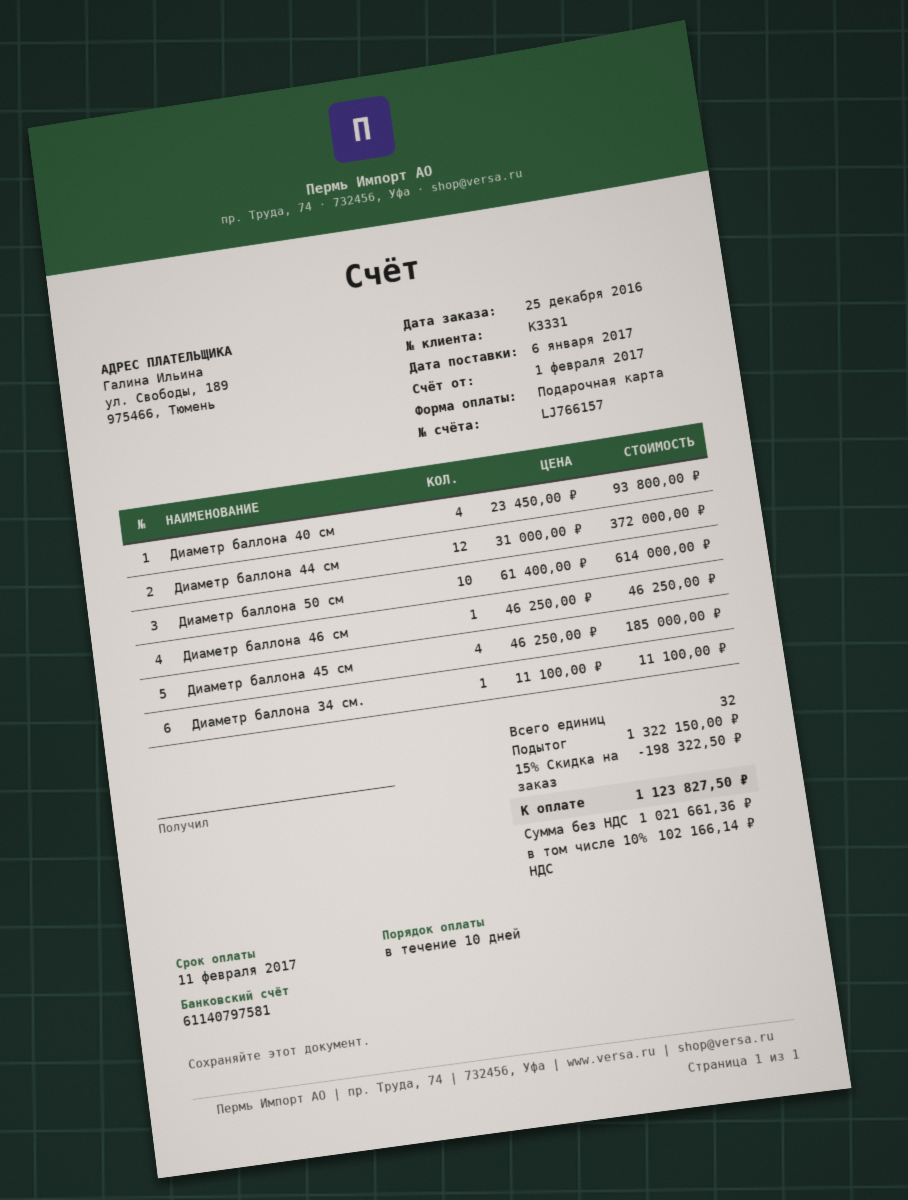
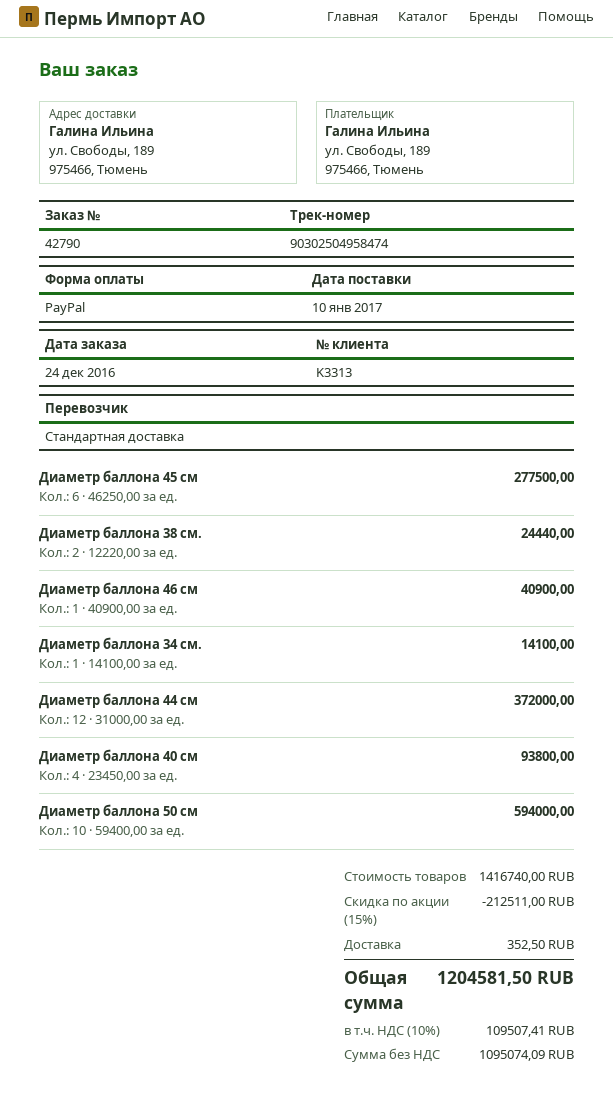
order date: 2016-12-25 -> 2016-12-24
delivery date: 2017-01-06 -> 2017-01-10
customer number: K3331 -> K3313
payment method: gift card -> PayPal
Диаметр баллона 50 см: 10 x 61400.00 = 614000.00 -> 10 x 59400.00 = 594000.00
Диаметр баллона 46 см: 1 x 46250.00 = 46250.00 -> 1 x 40900.00 = 40900.00
Диаметр баллона 45 см: 4 x 46250.00 = 185000.00 -> 6 x 46250.00 = 277500.00
Диаметр баллона 34 см.: 1 x 11100.00 = 11100.00 -> 1 x 14100.00 = 14100.00
Диаметр баллона 38 см.: none -> 2 x 12220.00 = 24440.00
subtotal: 1322150.00 -> 1416740.00
discount: 15% = 198322.50 -> 15% = 212511.00
shipping: none -> 352.50
net: 1021661.36 -> 1095074.09
tax: 10% = 102166.14 -> 10% = 109507.41
total: 1123827.50 -> 1204581.50

